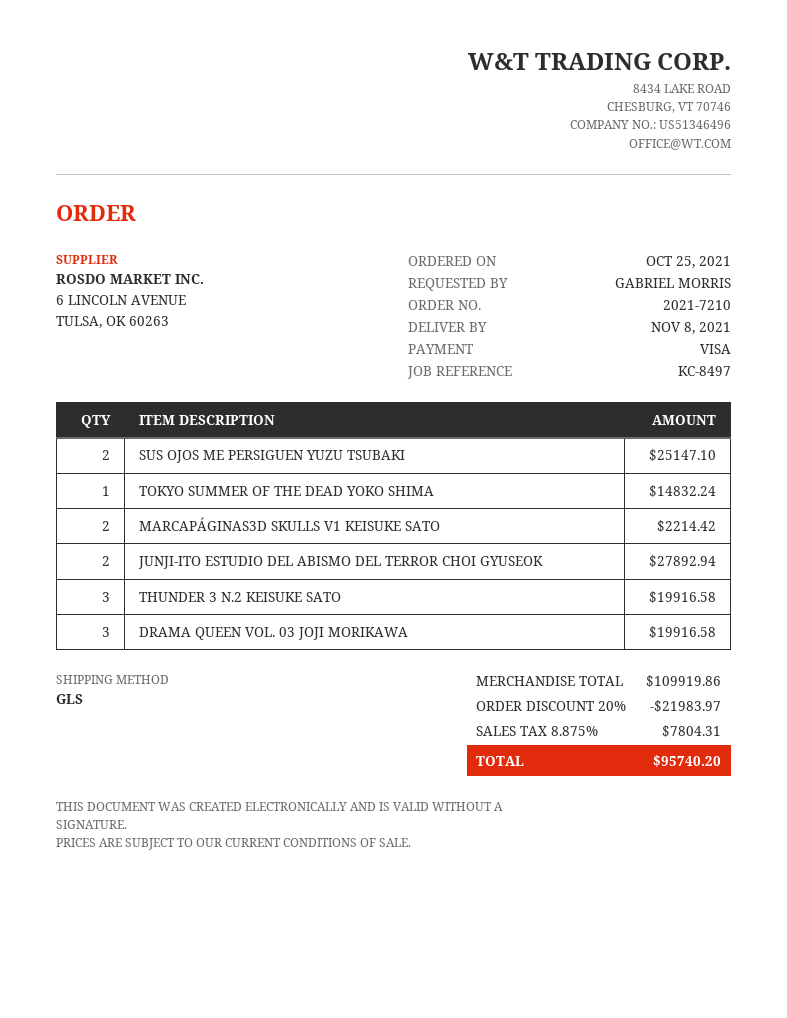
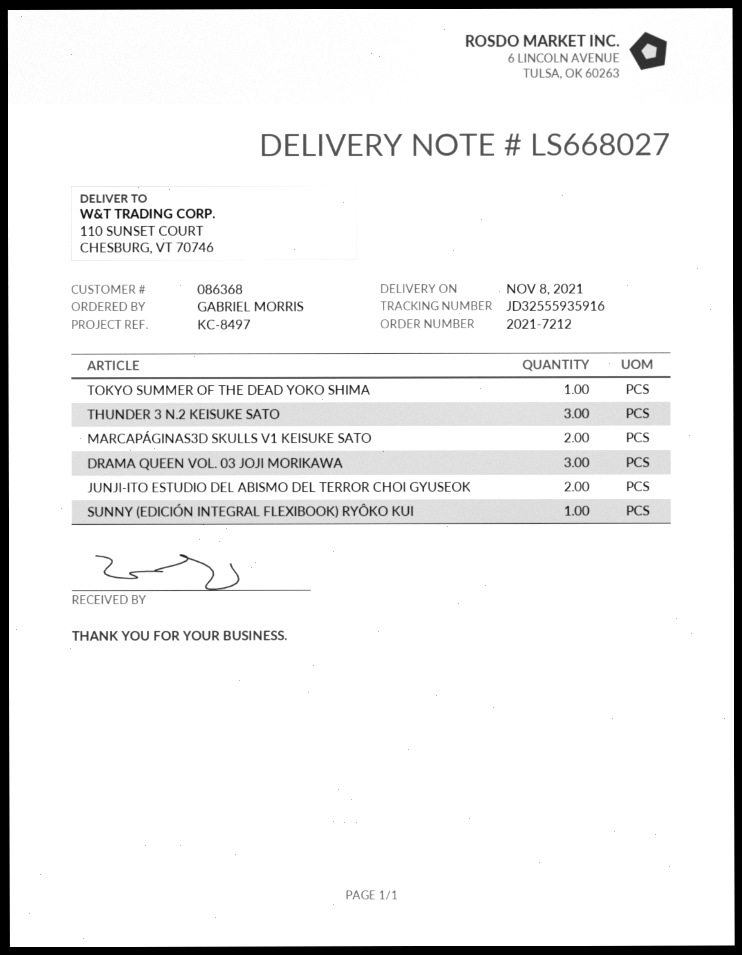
order number: 2021-7210 -> 2021-7212
SUS OJOS ME PERSIGUEN YUZU TSUBAKI: 2 -> none
SUNNY (EDICIÓN INTEGRAL FLEXIBOOK) RYÔKO KUI: none -> 1

